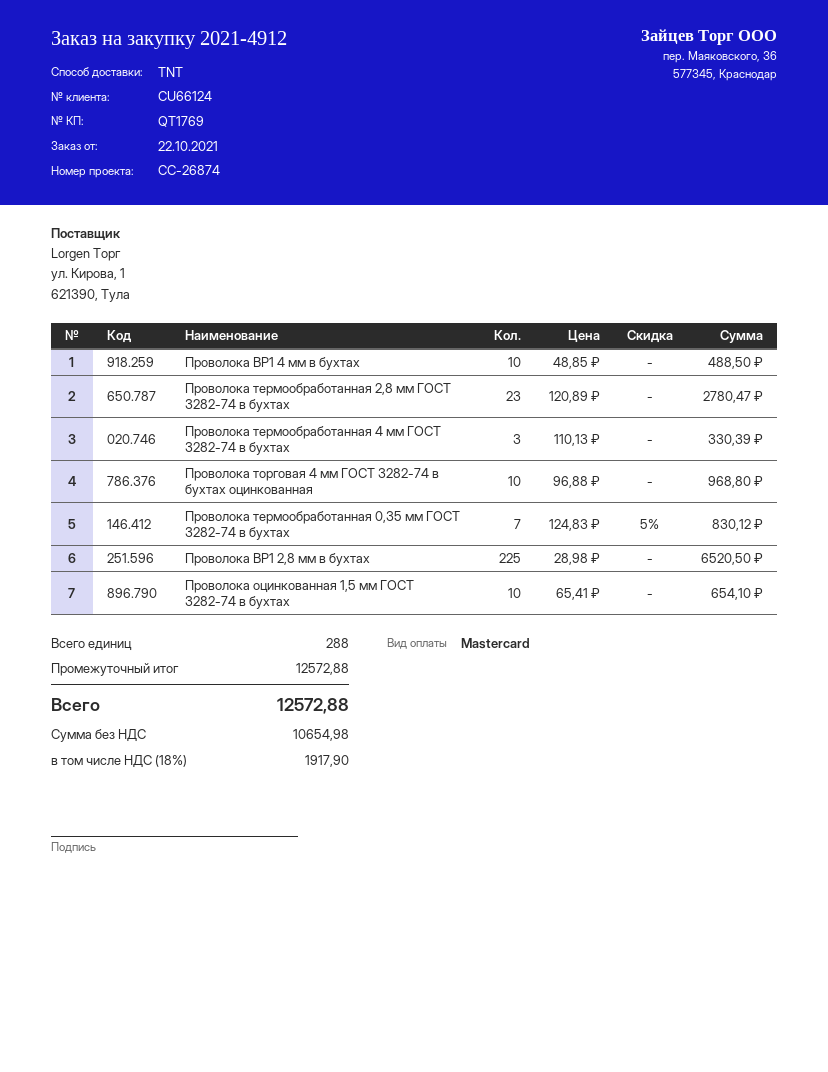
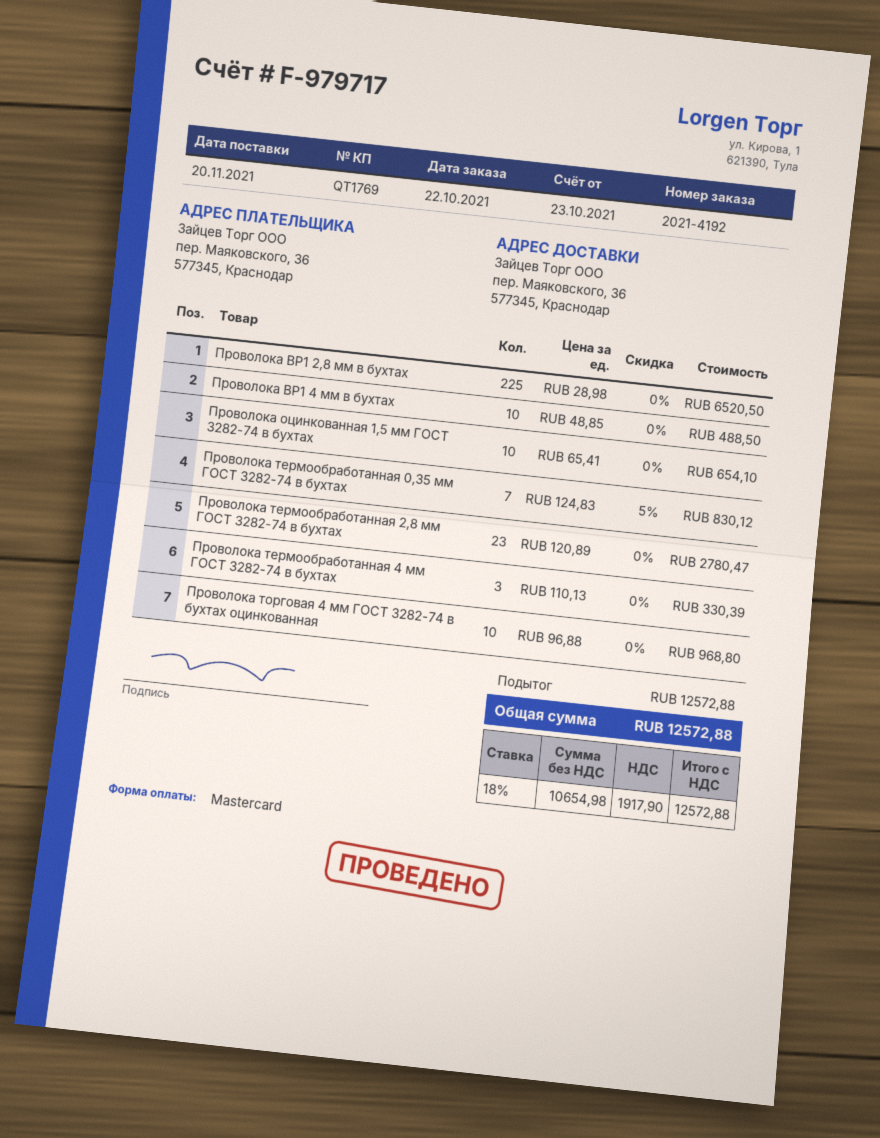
order number: 2021-4912 -> 2021-4192

